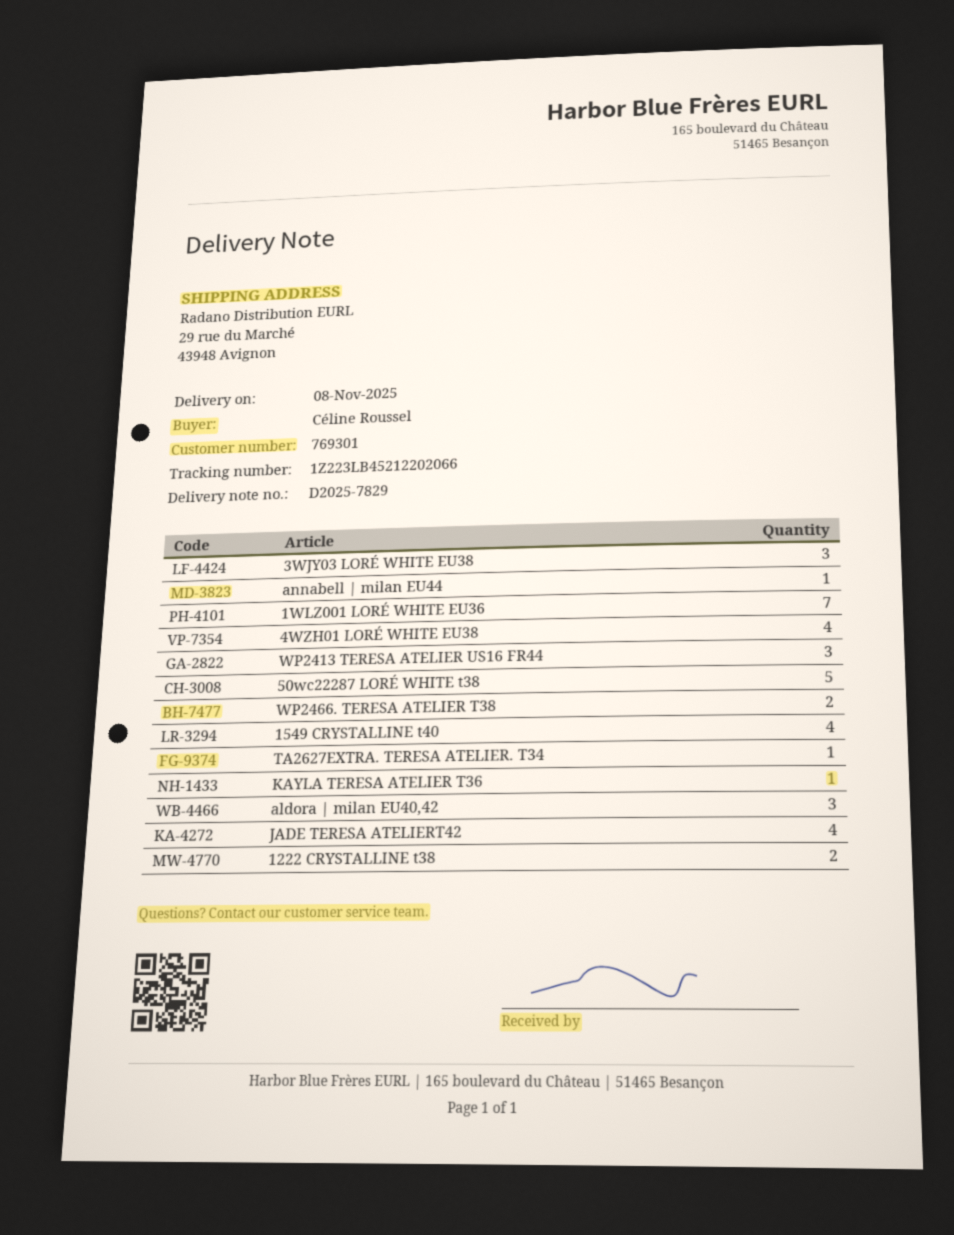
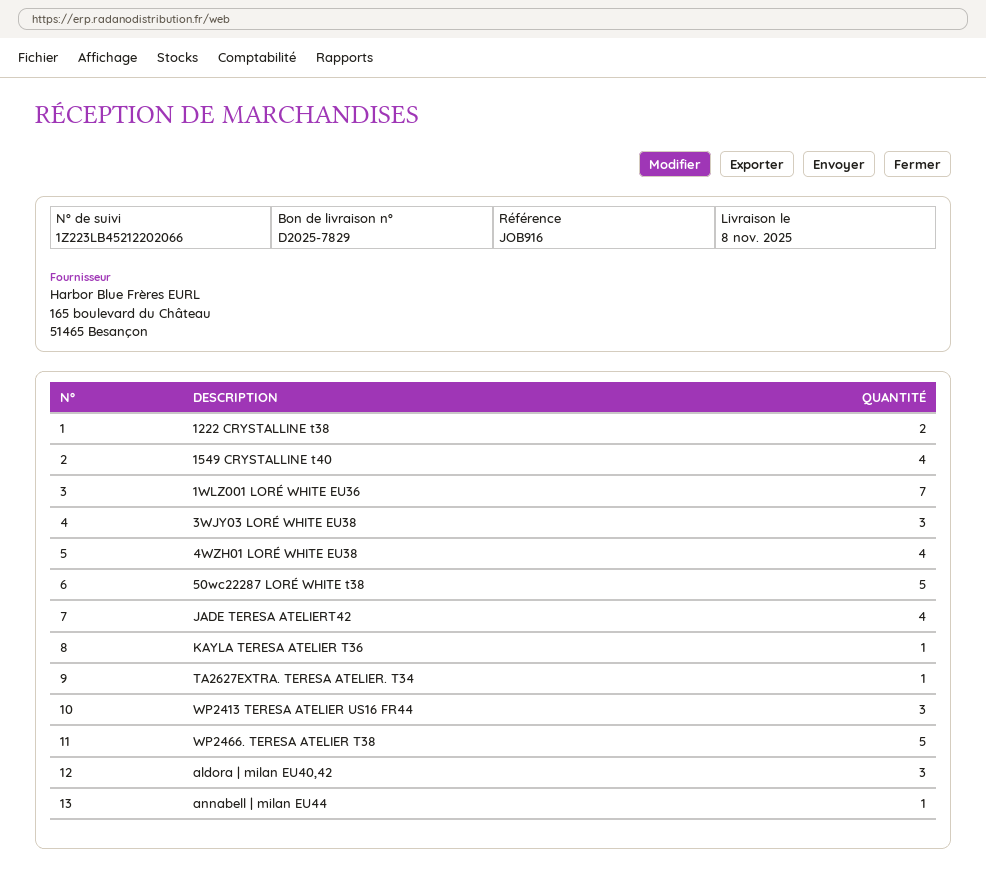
WP2466. TERESA ATELIER T38: 2 -> 5

